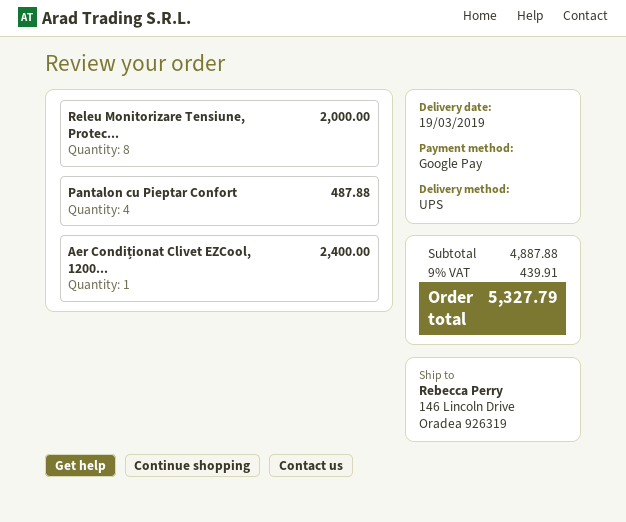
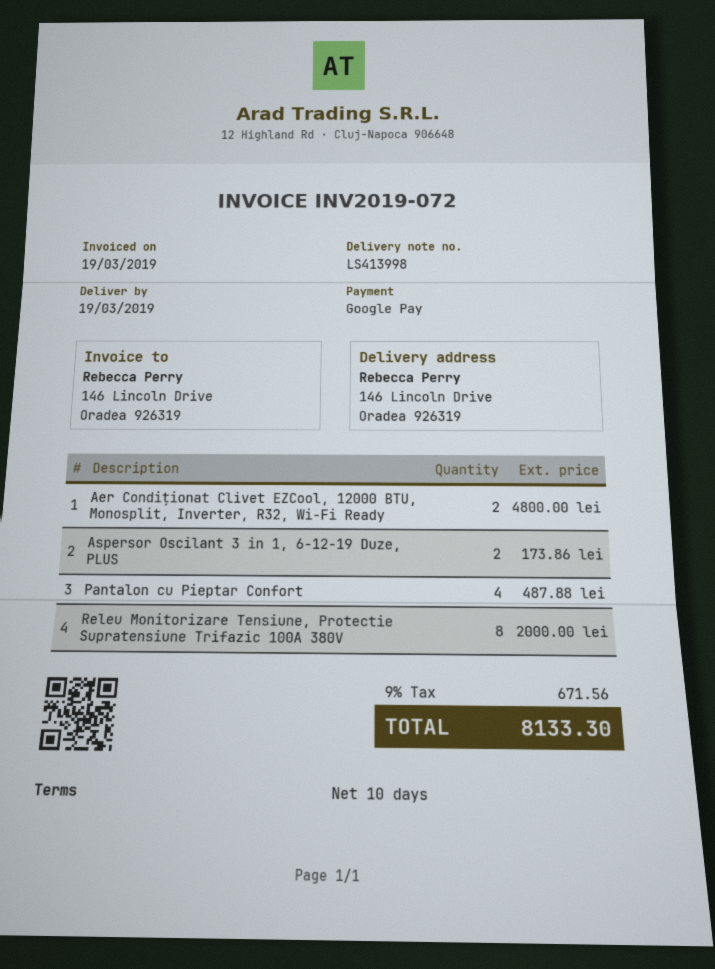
Aer Condiționat Clivet EZCool, 1200...: 1 for 2400.00 -> 2 for 4800.00
Aspersor Oscilant 3 in 1, 6-12-19 Duze, PLUS: none -> 2 for 173.86
tax: 9% = 439.91 -> 9% = 671.56
total: 5327.79 -> 8133.30

